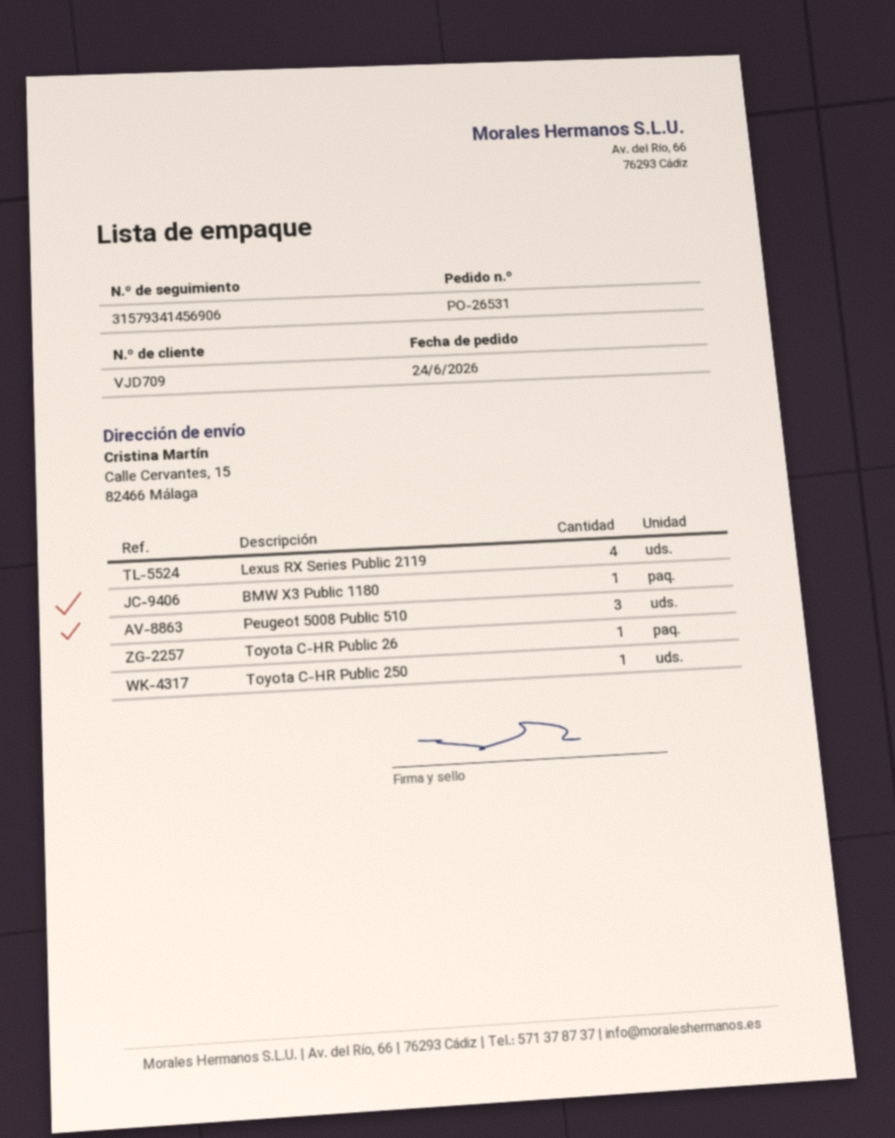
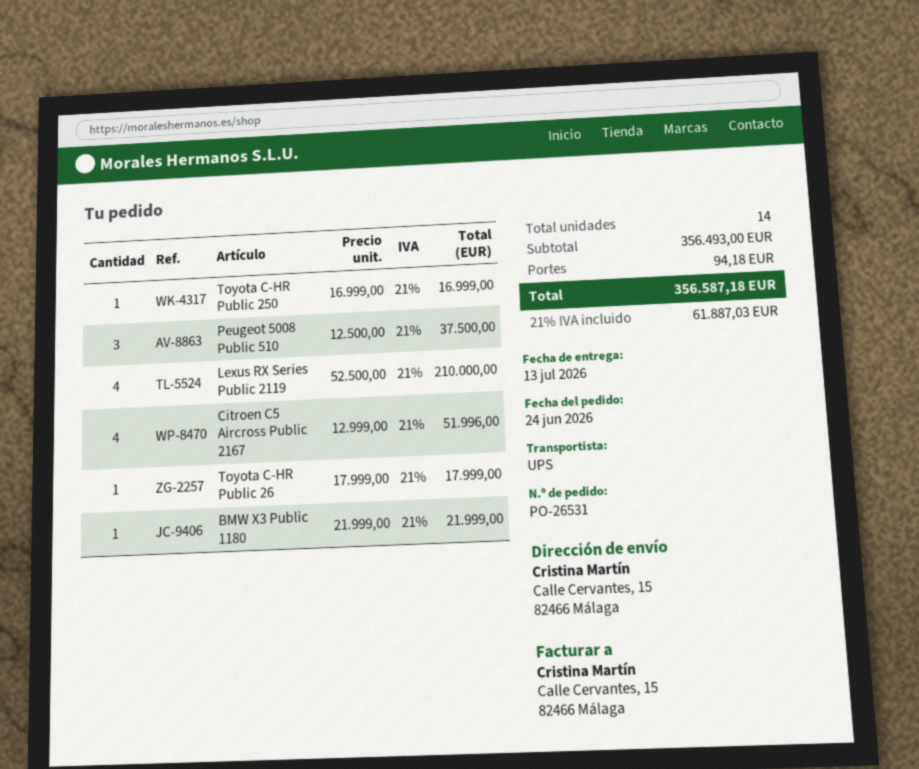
Citroen C5 Aircross Public 2167: none -> 4

